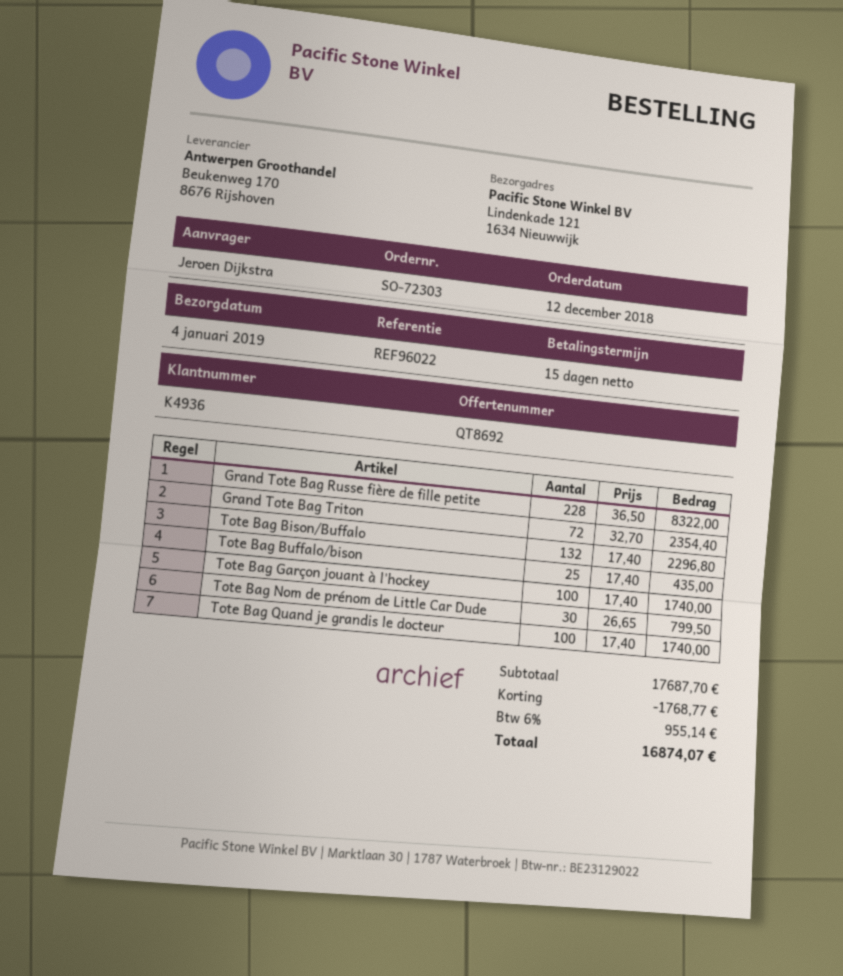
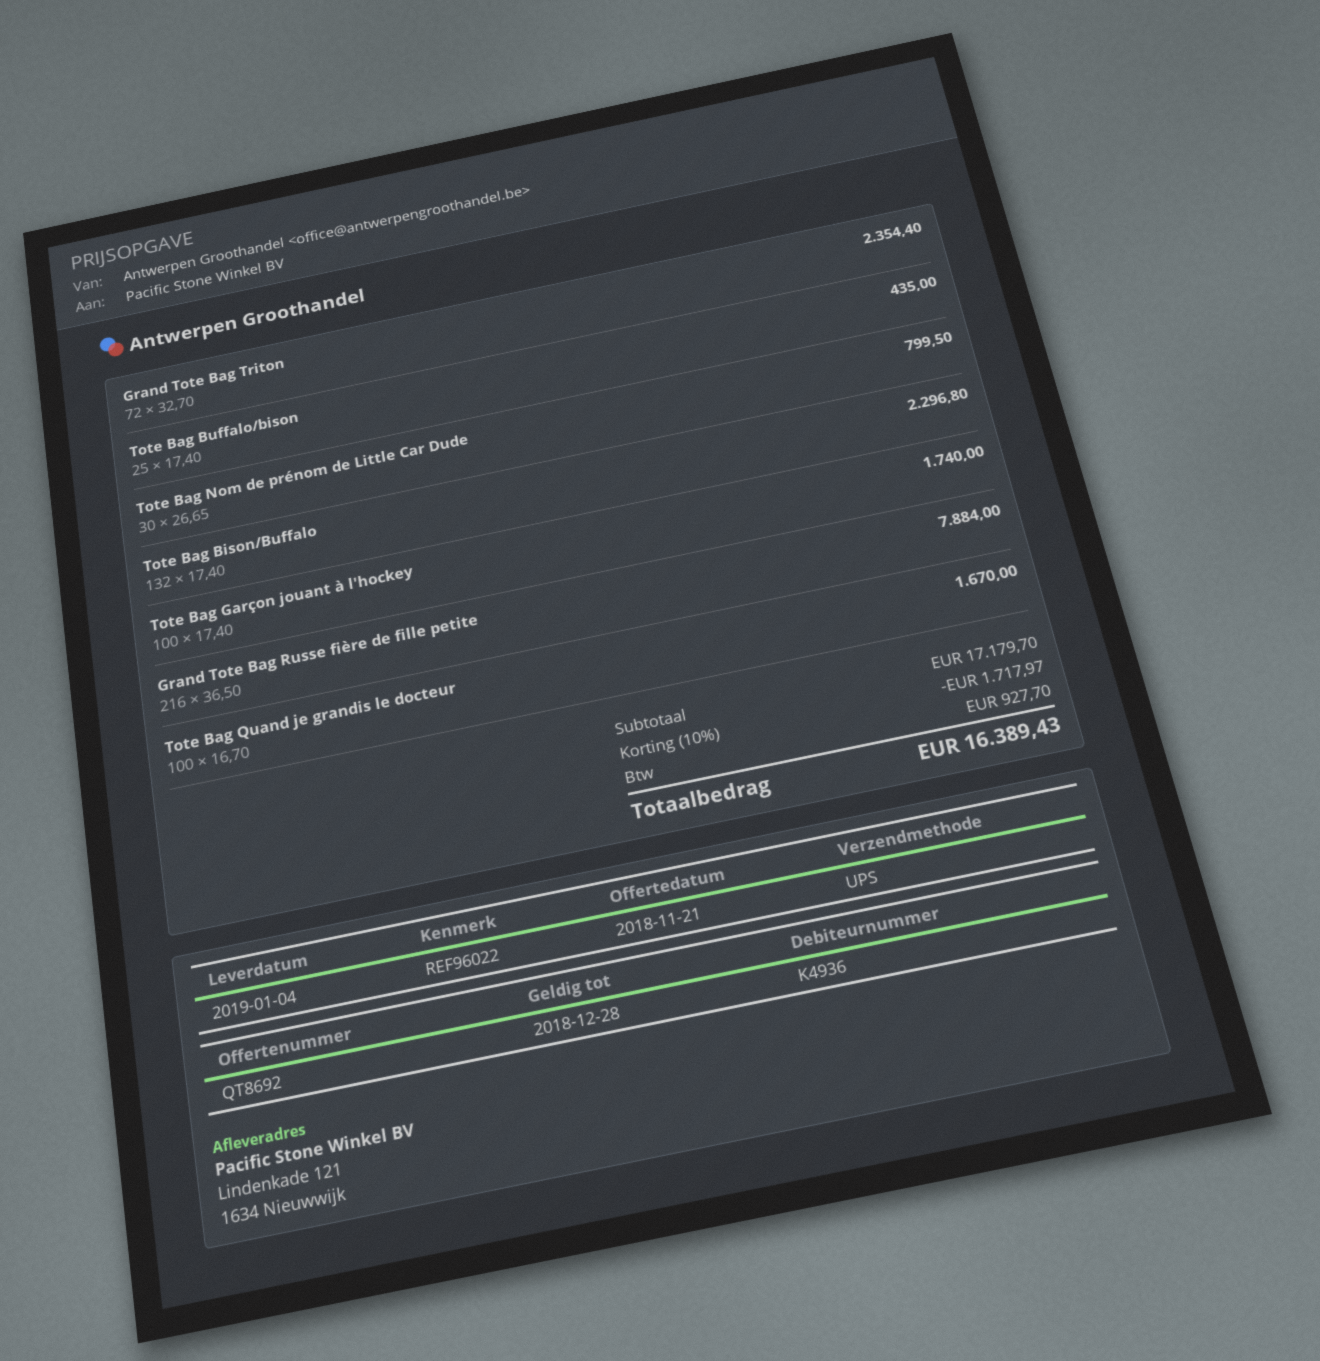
Grand Tote Bag Russe fière de fille petite: 228 x 36.50 = 8322.00 -> 216 x 36.50 = 7884.00
Tote Bag Quand je grandis le docteur: 100 x 17.40 = 1740.00 -> 100 x 16.70 = 1670.00
subtotal: 17687.70 -> 17179.70
discount: 1768.77 -> 1717.97
tax: 955.14 -> 927.70
total: 16874.07 -> 16389.43

